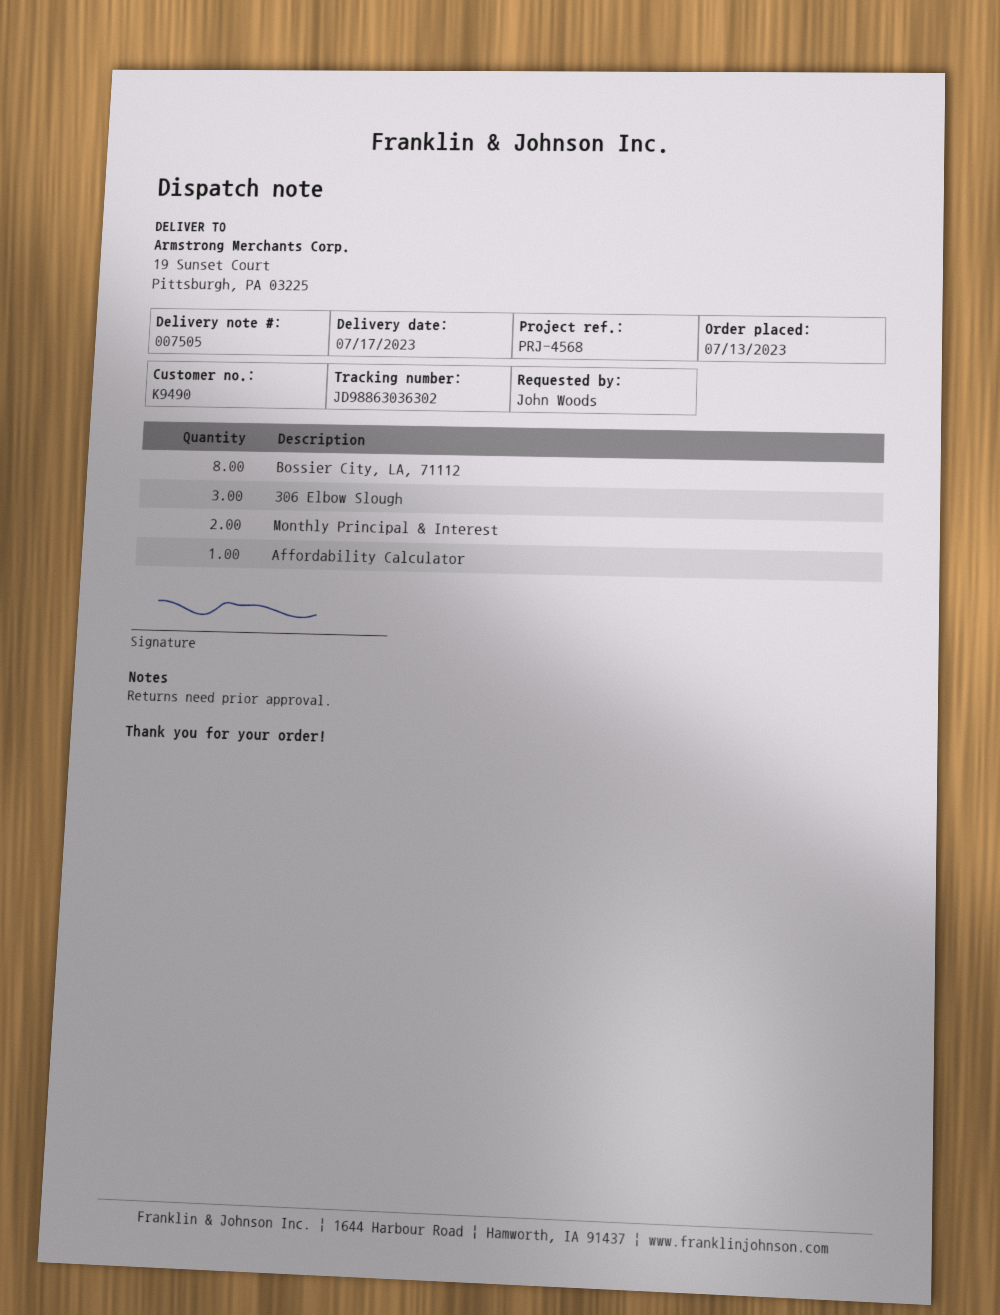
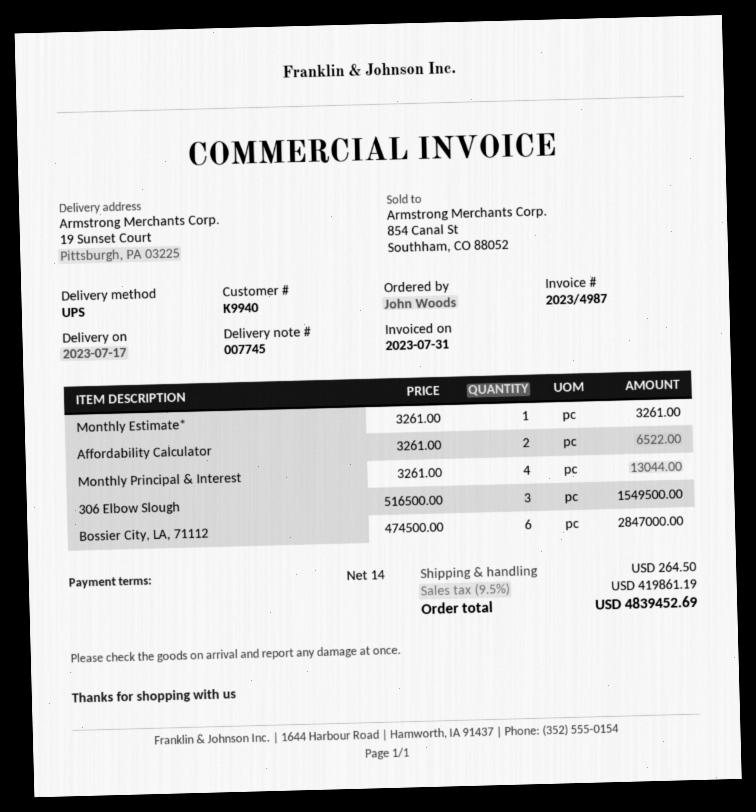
delivery note number: 007505 -> 007745
customer number: K9490 -> K9940
Bossier City, LA, 71112: 8 -> 6
Monthly Principal & Interest: 2 -> 4
Affordability Calculator: 1 -> 2
Monthly Estimate*: none -> 1

